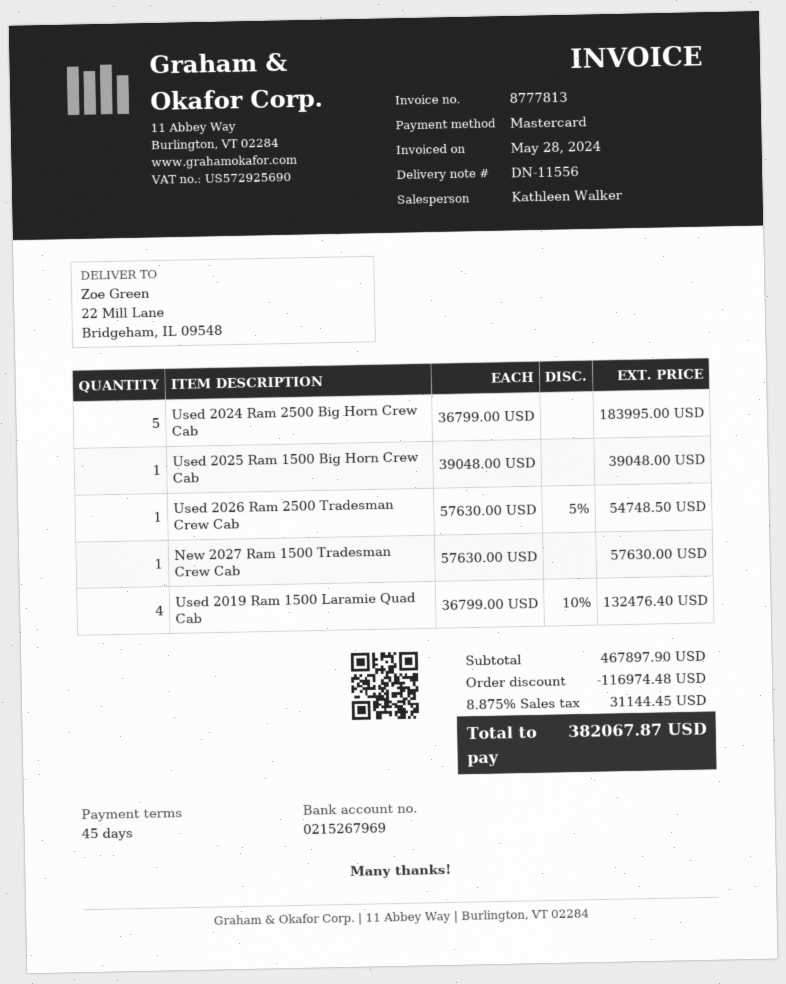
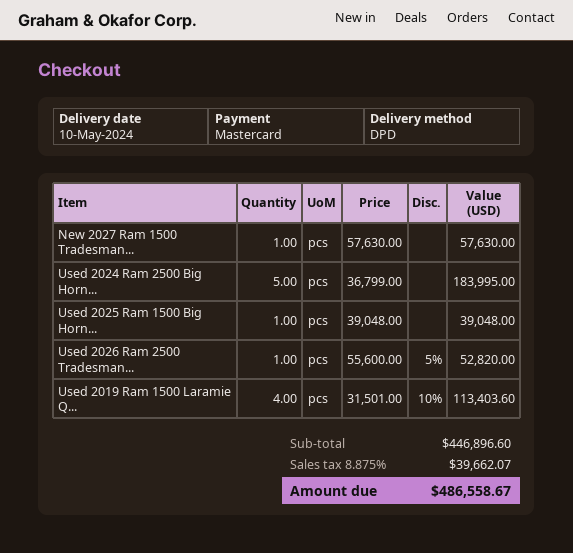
Used 2026 Ram 2500 Tradesman Crew Cab: 1 x 57630.00 - 5% = 54748.50 -> 1 x 55600.00 - 5% = 52820.00
Used 2019 Ram 1500 Laramie Quad Cab: 4 x 36799.00 - 10% = 132476.40 -> 4 x 31501.00 - 10% = 113403.60
subtotal: 467897.90 -> 446896.60
discount: 116974.48 -> none
tax: 8.875% = 31144.45 -> 8.875% = 39662.07
total: 382067.87 -> 486558.67

